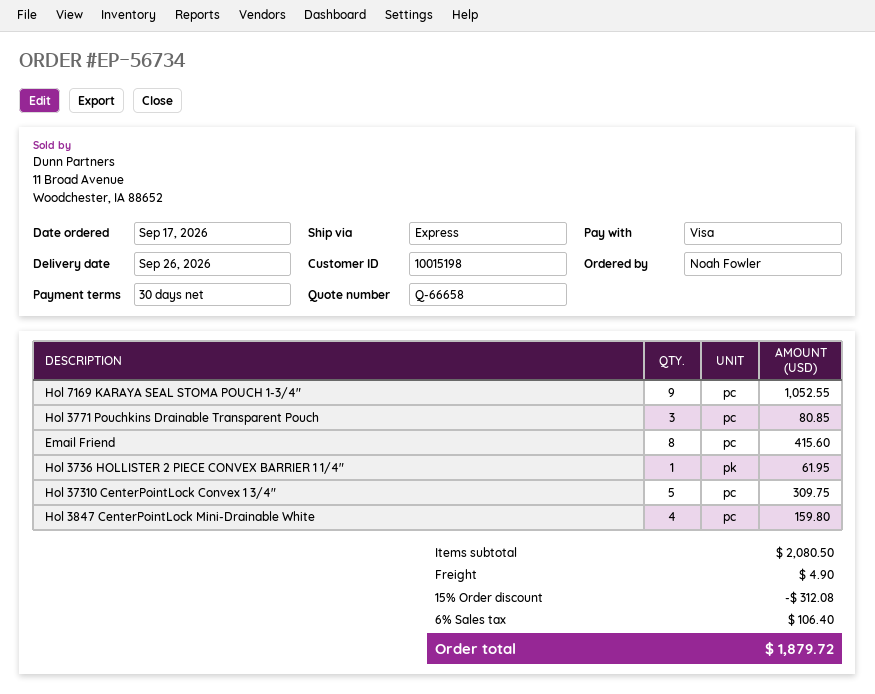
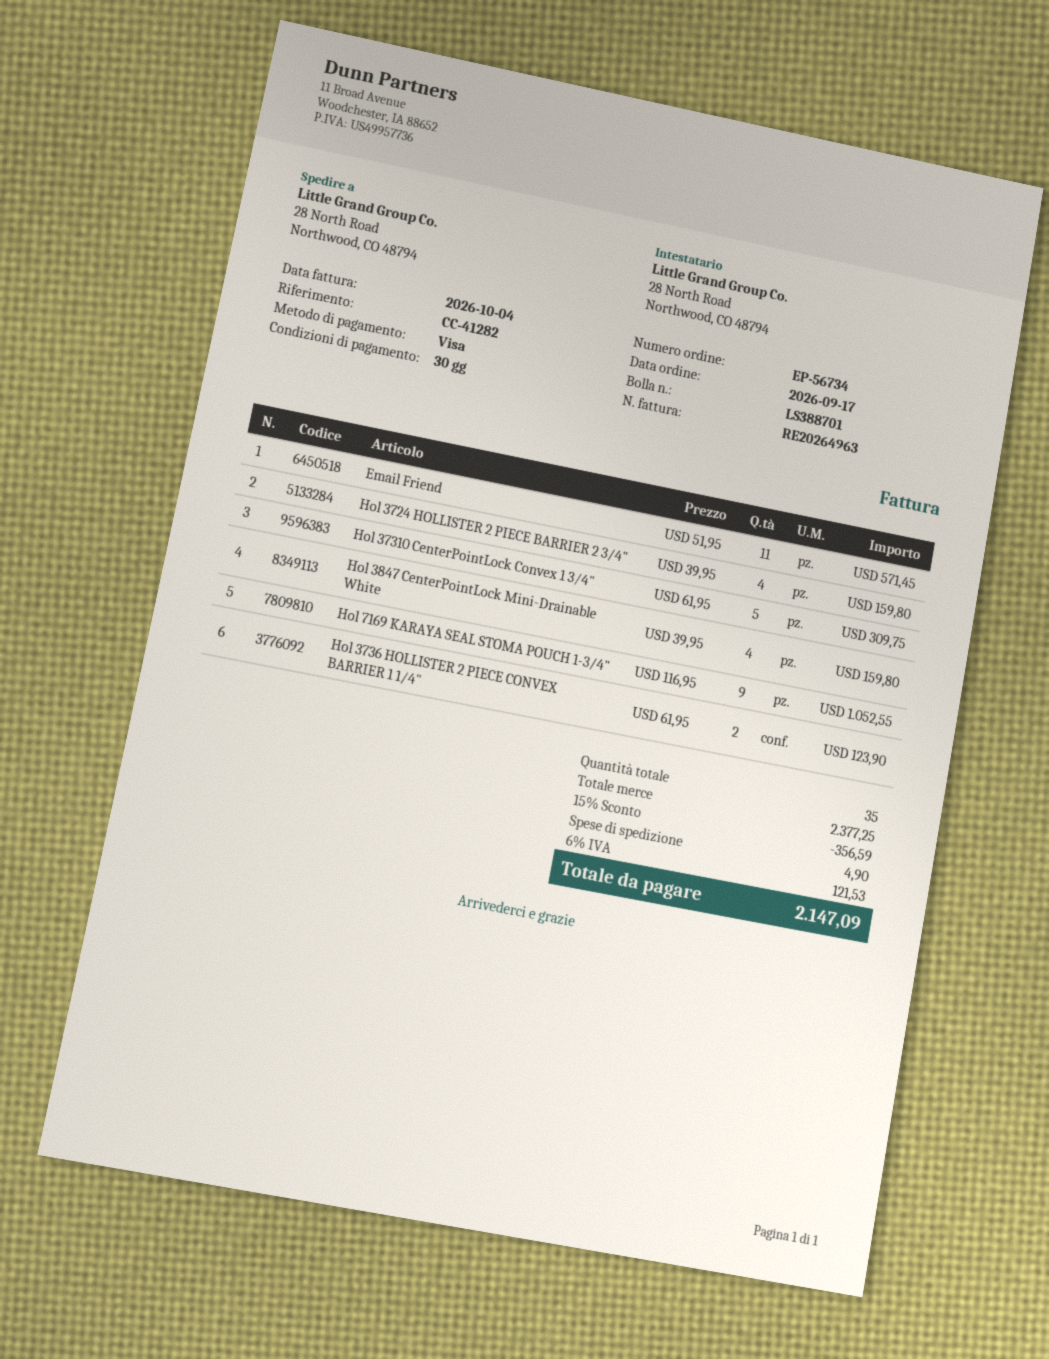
Hol 3771 Pouchkins Drainable Transparent Pouch: 3 for 80.85 -> none
Email Friend: 8 for 415.60 -> 11 for 571.45
Hol 3736 HOLLISTER 2 PIECE CONVEX BARRIER 1 1/4": 1 for 61.95 -> 2 for 123.90
Hol 3724 HOLLISTER 2 PIECE BARRIER 2 3/4": none -> 4 for 159.80
subtotal: 2080.50 -> 2377.25
discount: 15% = 312.08 -> 15% = 356.59
tax: 6% = 106.40 -> 6% = 121.53
total: 1879.72 -> 2147.09

